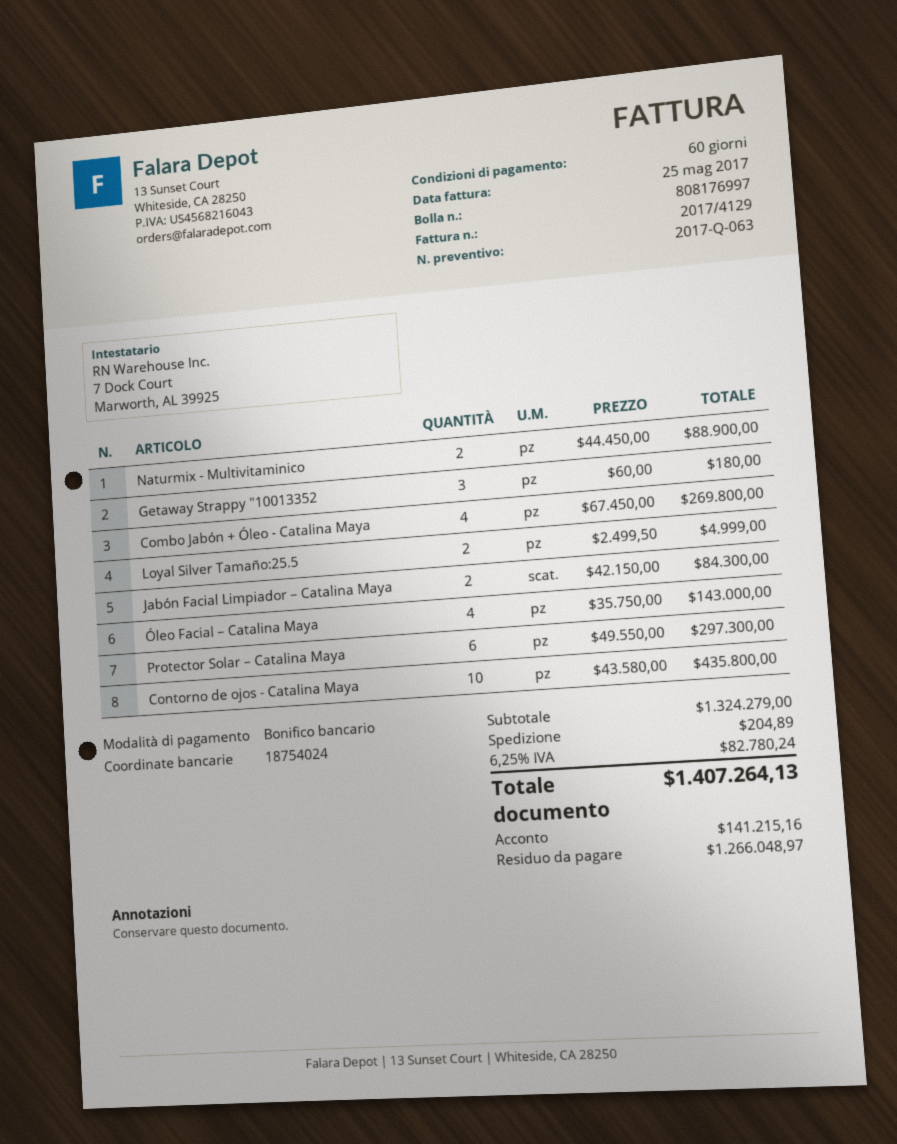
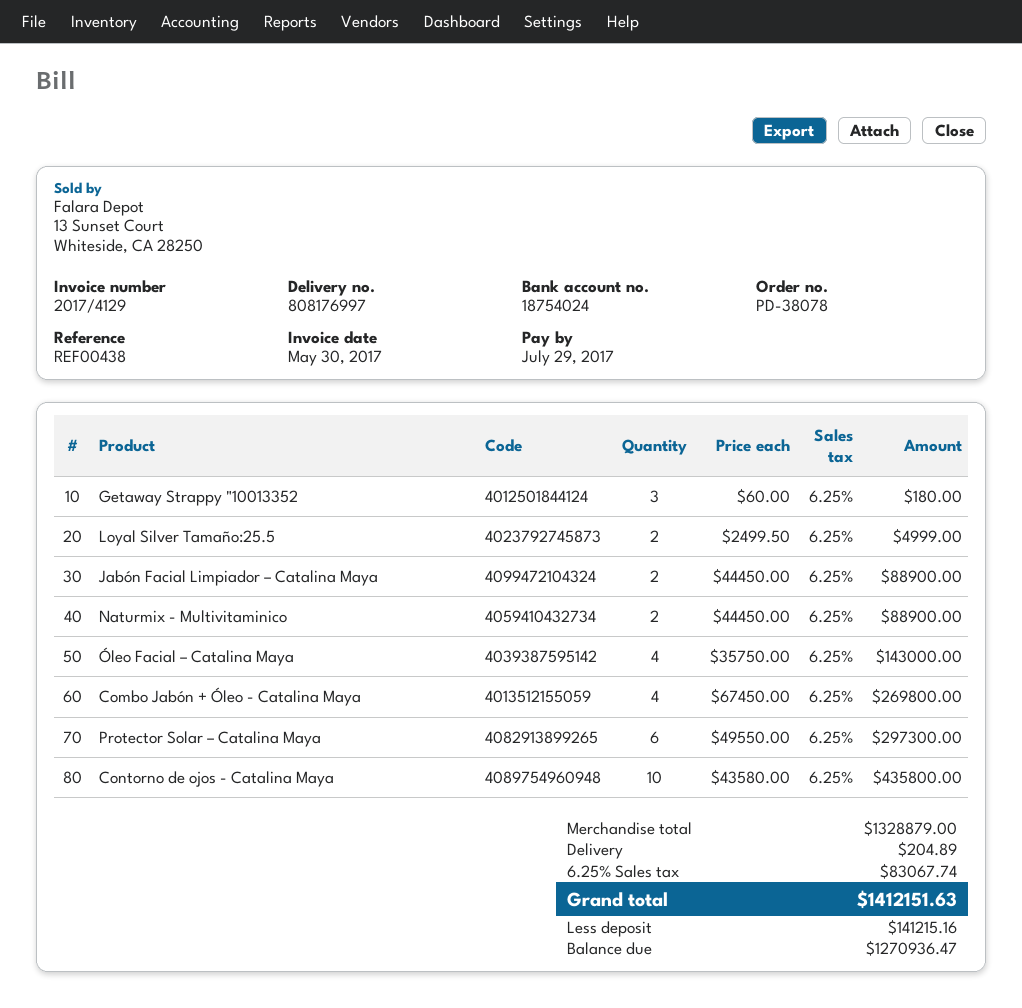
invoice date: 2017-05-25 -> 2017-05-30
Jabón Facial Limpiador – Catalina Maya: 2 x 42150.00 = 84300.00 -> 2 x 44450.00 = 88900.00
subtotal: 1324279.00 -> 1328879.00
tax: 6.25% = 82780.24 -> 6.25% = 83067.74
total: 1407264.13 -> 1412151.63
balance: 1266048.97 -> 1270936.47

